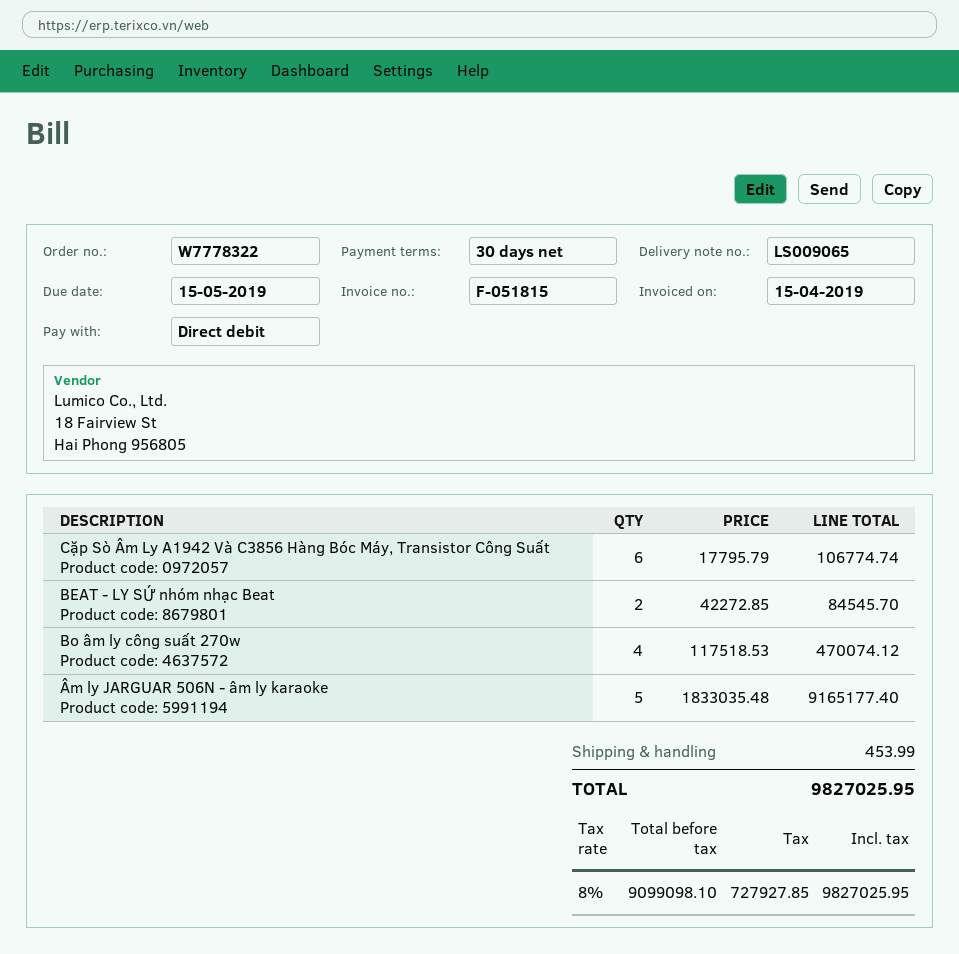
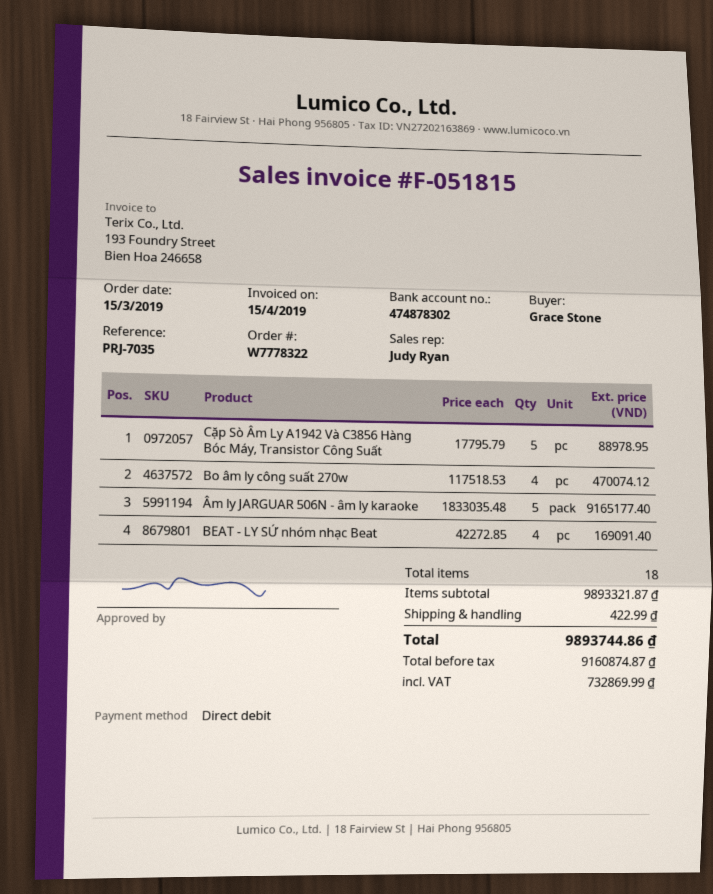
Cặp Sò Âm Ly A1942 Và C3856 Hàng Bóc Máy, Transistor Công Suất: 6 x 17795.79 = 106774.74 -> 5 x 17795.79 = 88978.95
BEAT - LY SỨ nhóm nhạc Beat: 2 x 42272.85 = 84545.70 -> 4 x 42272.85 = 169091.40
shipping: 453.99 -> 422.99
net: 9099098.10 -> 9160874.87
tax: 727927.85 -> 732869.99
total: 9827025.95 -> 9893744.86

